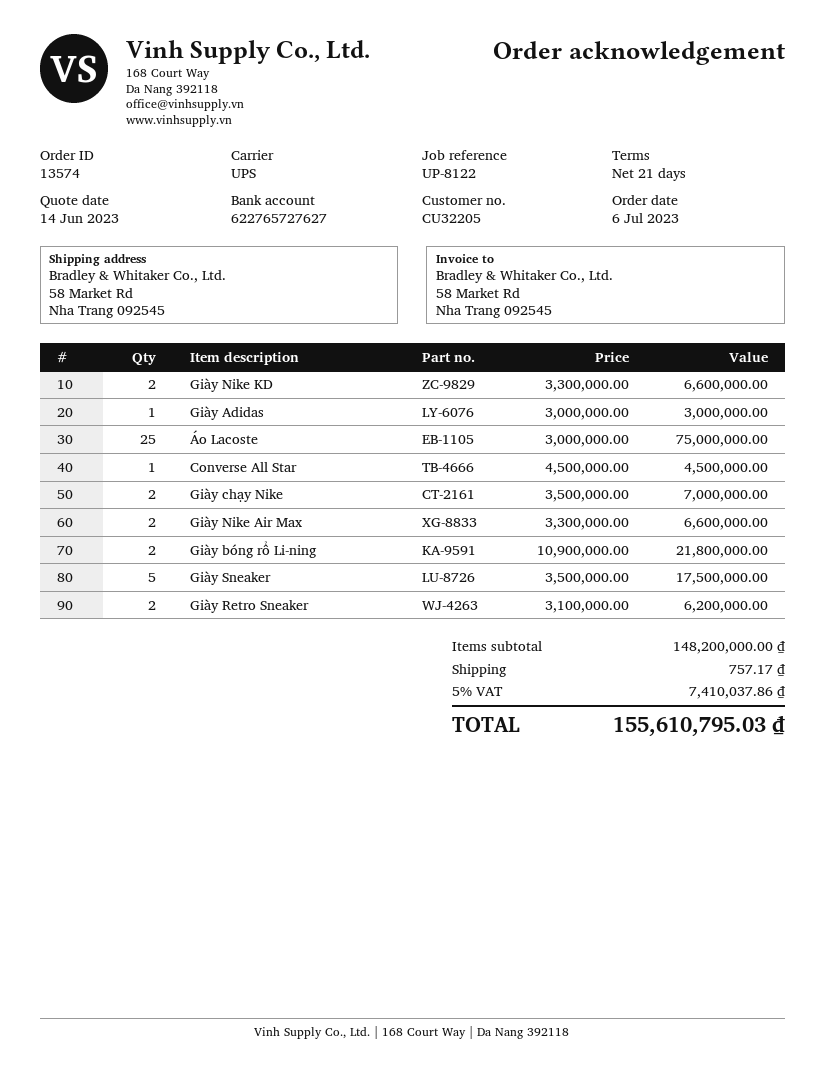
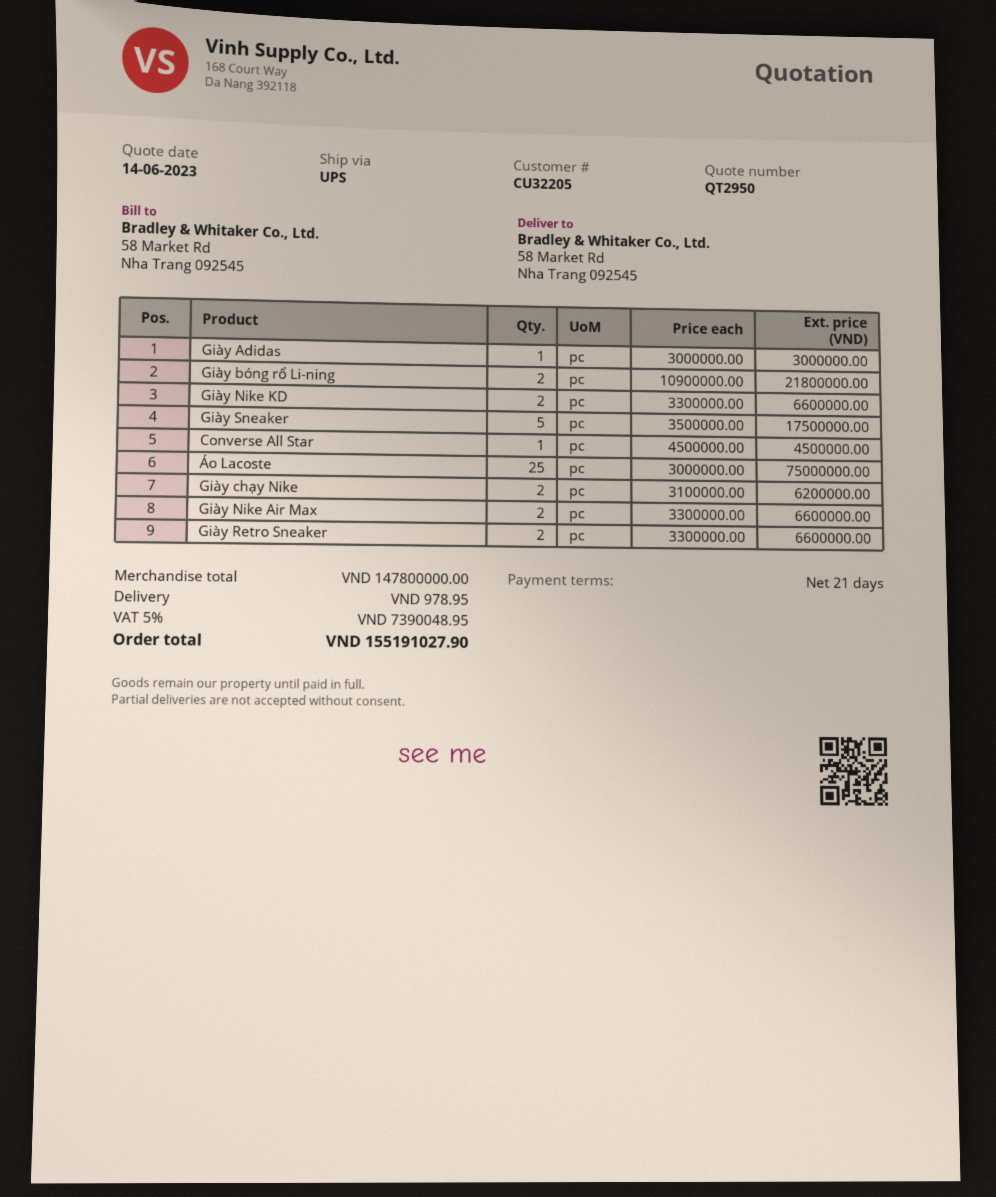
Giày chạy Nike: 2 x 3500000.00 = 7000000.00 -> 2 x 3100000.00 = 6200000.00
Giày Retro Sneaker: 2 x 3100000.00 = 6200000.00 -> 2 x 3300000.00 = 6600000.00
subtotal: 148200000.00 -> 147800000.00
shipping: 757.17 -> 978.95
tax: 5% = 7410037.86 -> 5% = 7390048.95
total: 155610795.03 -> 155191027.90

